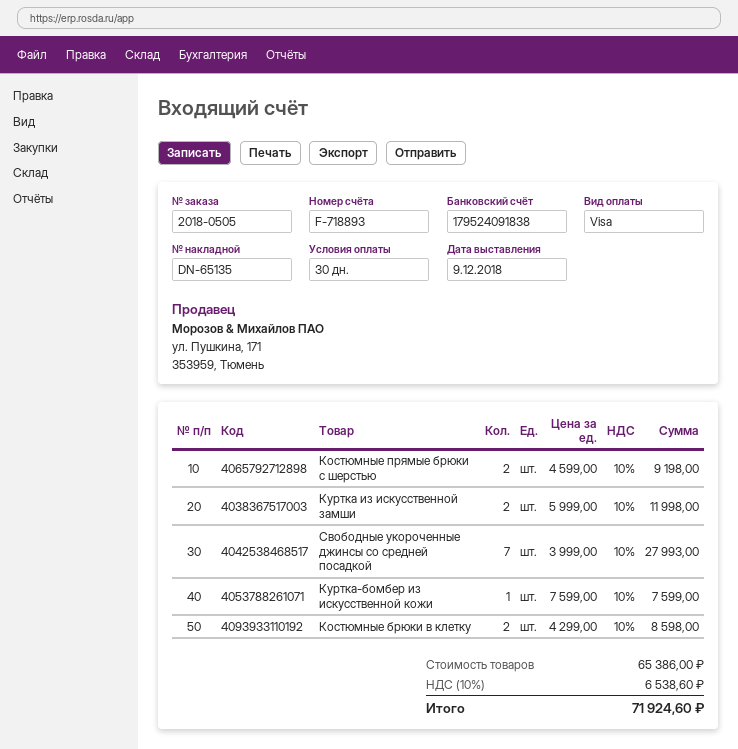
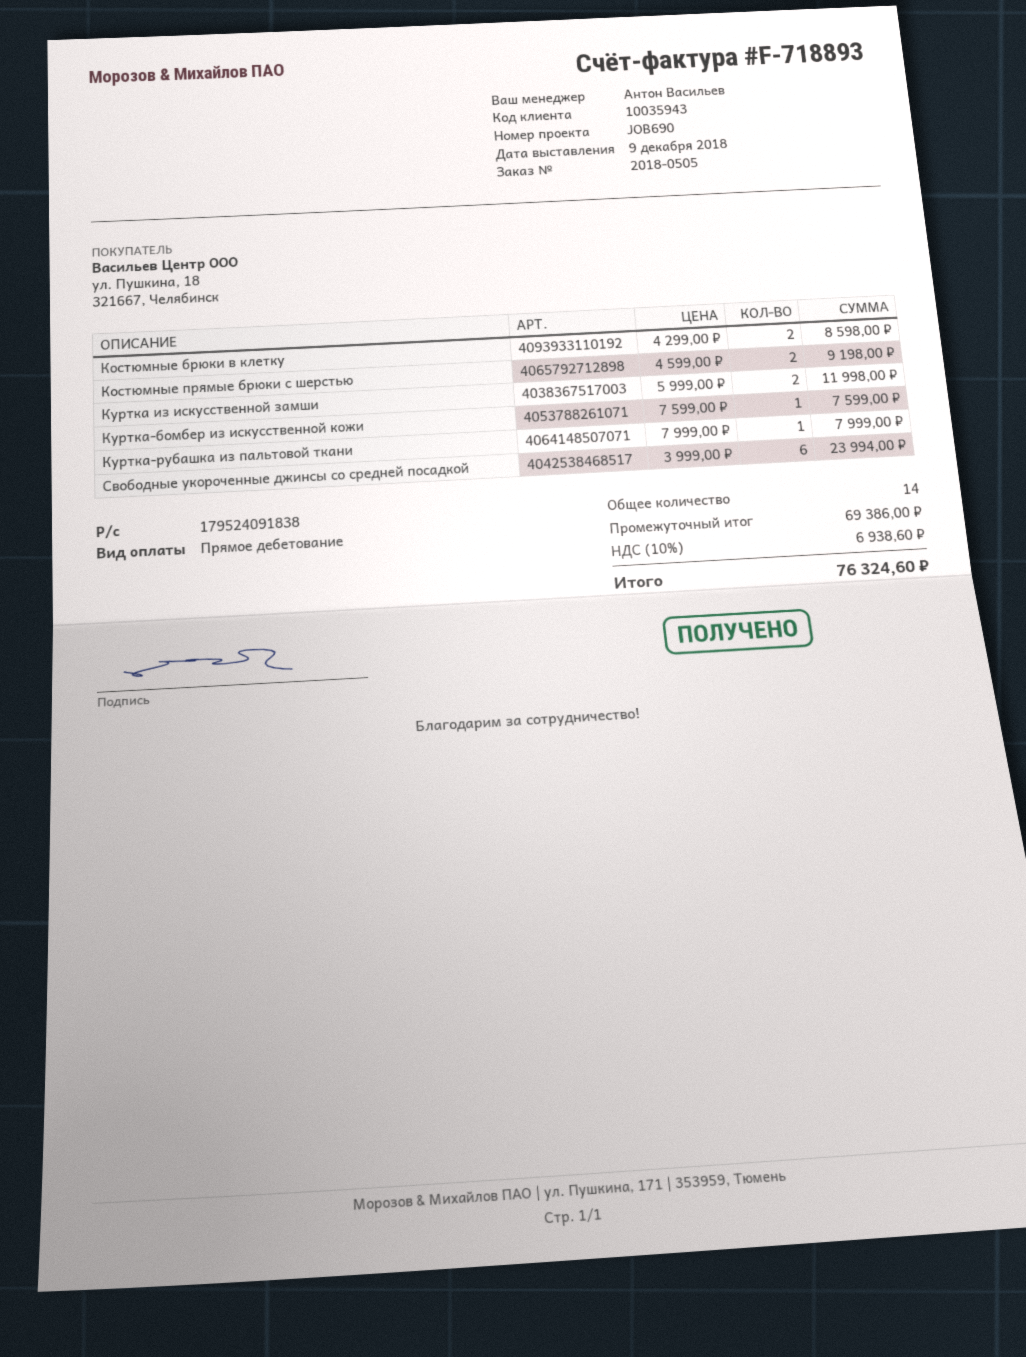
payment method: Visa -> direct debit
Свободные укороченные джинсы со средней посадкой: 7 x 3999.00 = 27993.00 -> 6 x 3999.00 = 23994.00
Куртка-рубашка из пальтовой ткани: none -> 1 x 7999.00 = 7999.00
subtotal: 65386.00 -> 69386.00
tax: 10% = 6538.60 -> 10% = 6938.60
total: 71924.60 -> 76324.60

